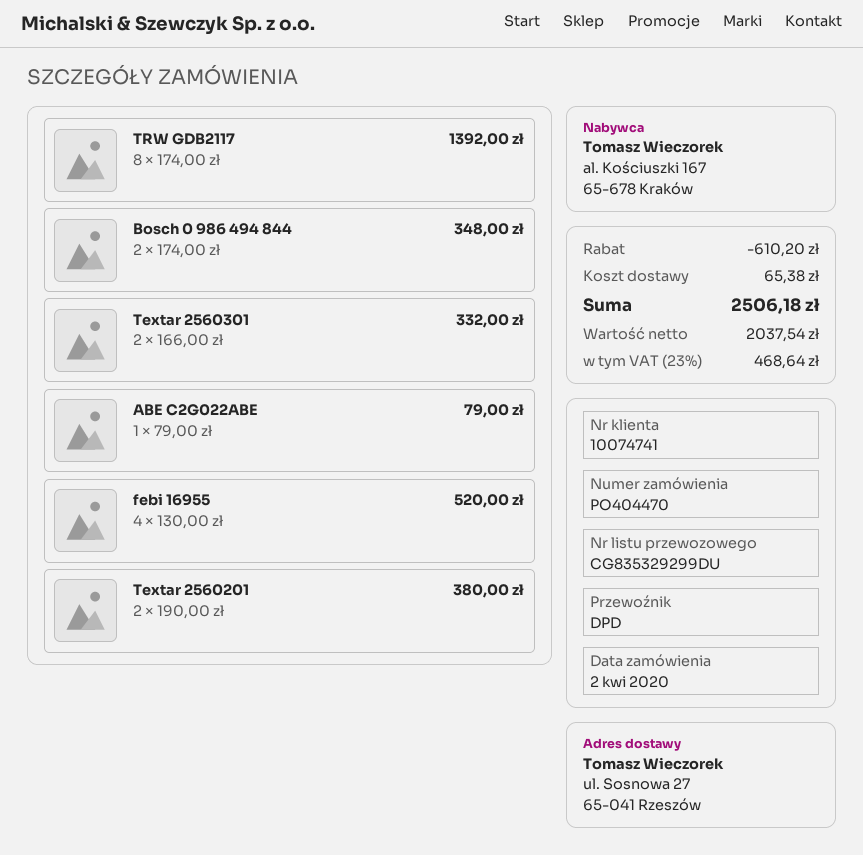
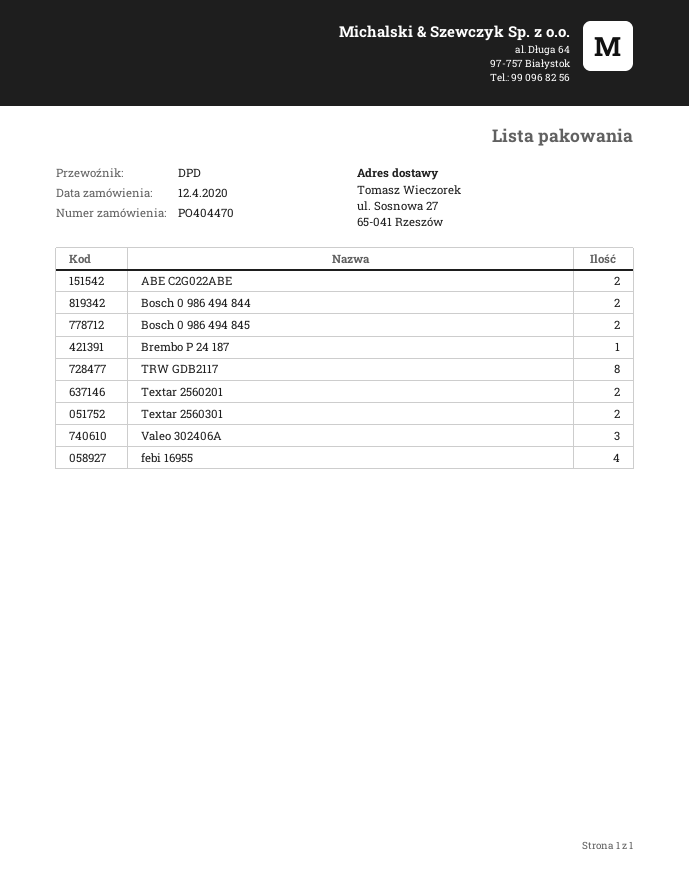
order date: 2020-04-02 -> 2020-04-12
ABE C2G022ABE: 1 -> 2
Bosch 0 986 494 845: none -> 2
Brembo P 24 187: none -> 1
Valeo 302406A: none -> 3

